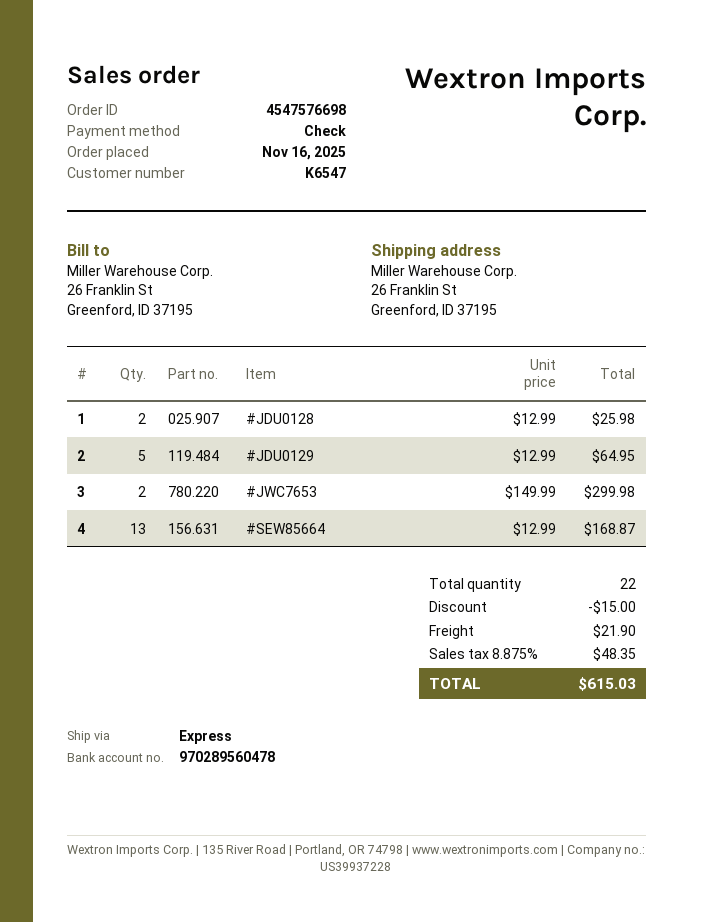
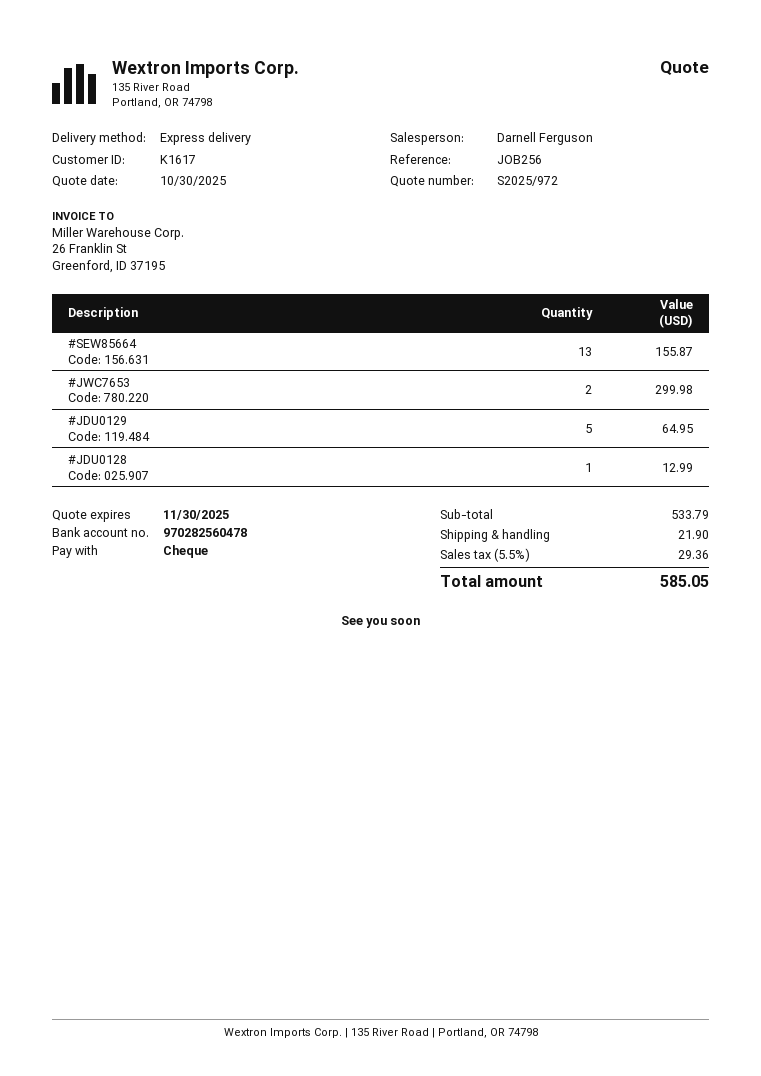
customer number: K6547 -> K1617
bank account: 970289560478 -> 970282560478
#JDU0128: 2 for 25.98 -> 1 for 12.99
#SEW85664: 13 for 168.87 -> 13 for 155.87
discount: 15.00 -> none
tax: 8.875% = 48.35 -> 5.5% = 29.36
total: 615.03 -> 585.05

